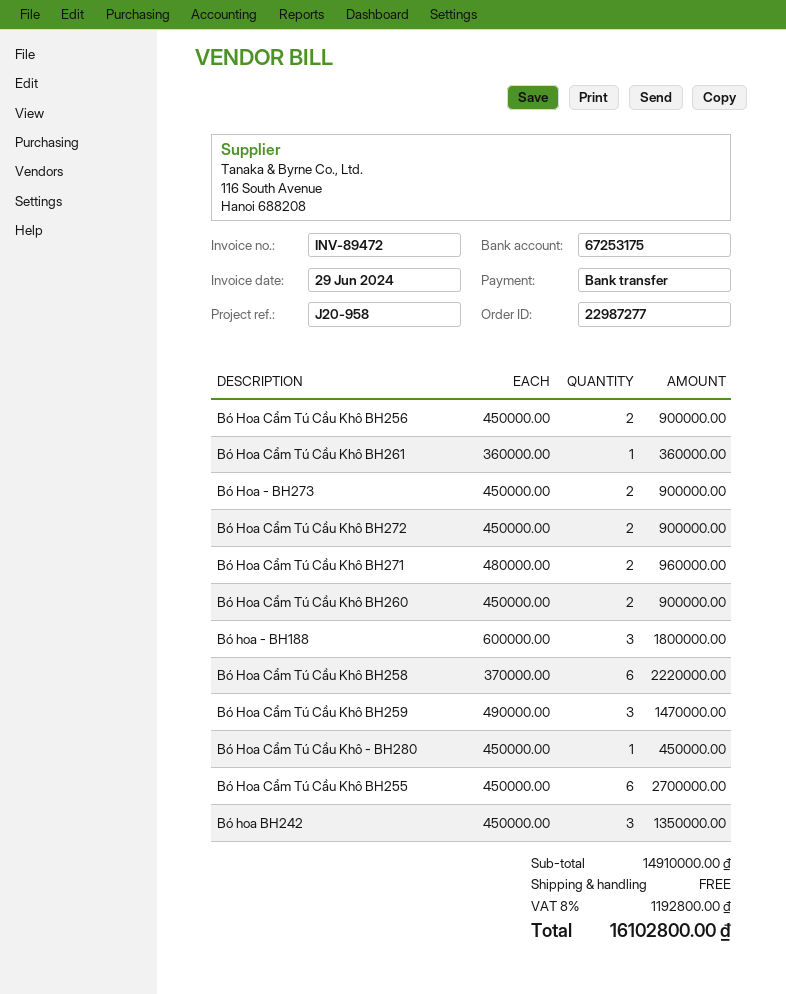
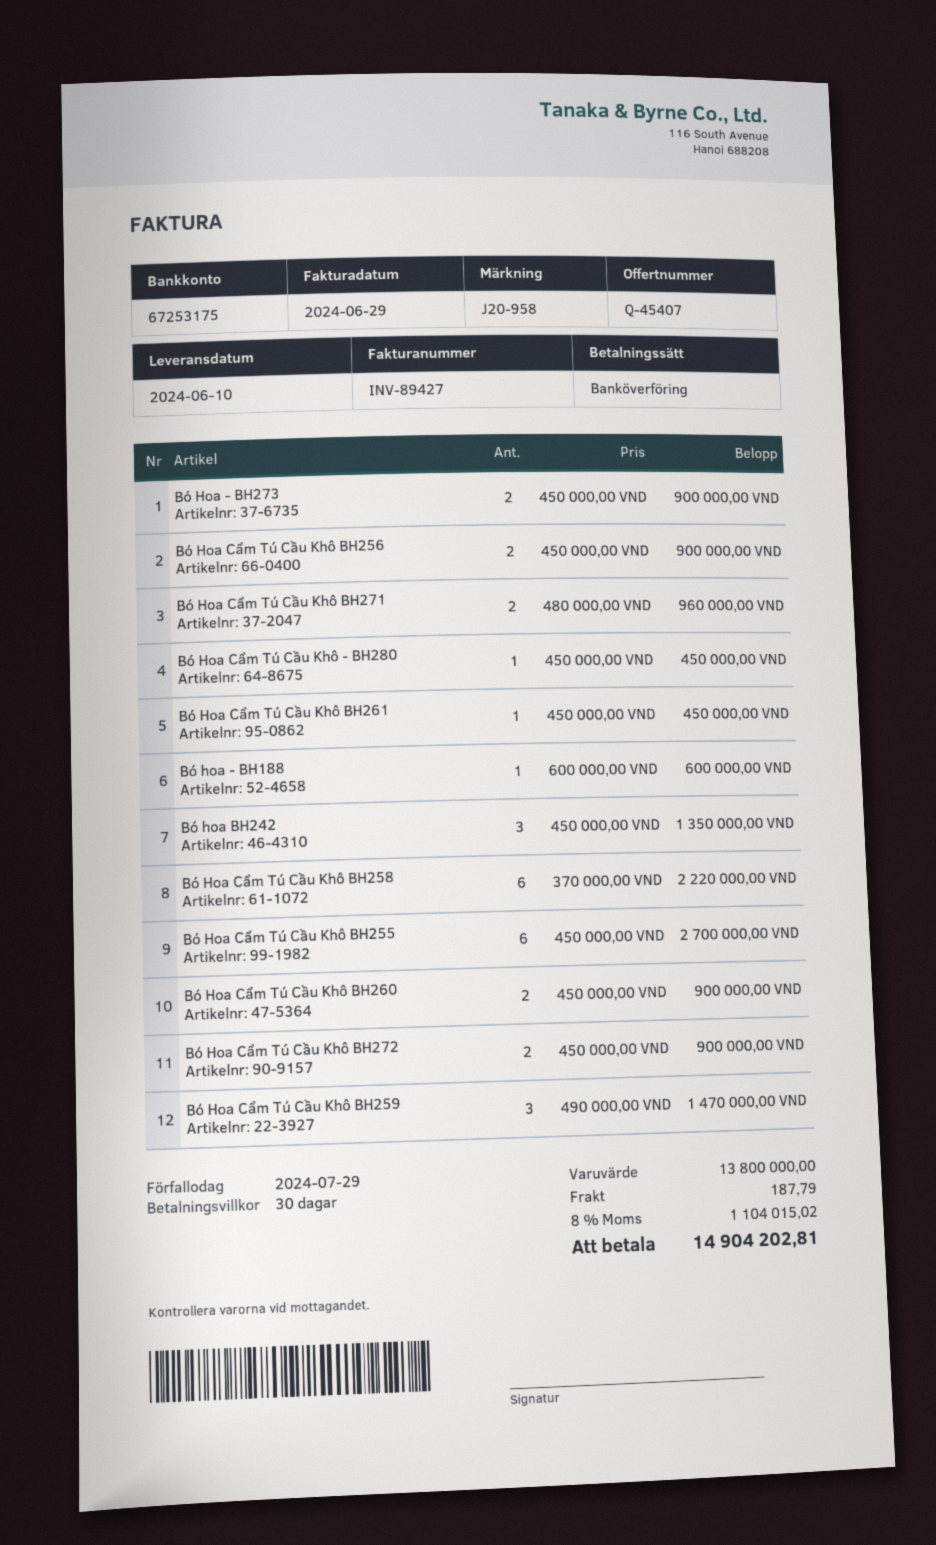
invoice number: INV-89472 -> INV-89427
Bó Hoa Cẩm Tú Cầu Khô BH261: 1 x 360000.00 = 360000.00 -> 1 x 450000.00 = 450000.00
Bó hoa - BH188: 3 x 600000.00 = 1800000.00 -> 1 x 600000.00 = 600000.00
subtotal: 14910000.00 -> 13800000.00
shipping: 0.00 -> 187.79
tax: 8% = 1192800.00 -> 8% = 1104015.02
total: 16102800.00 -> 14904202.81

